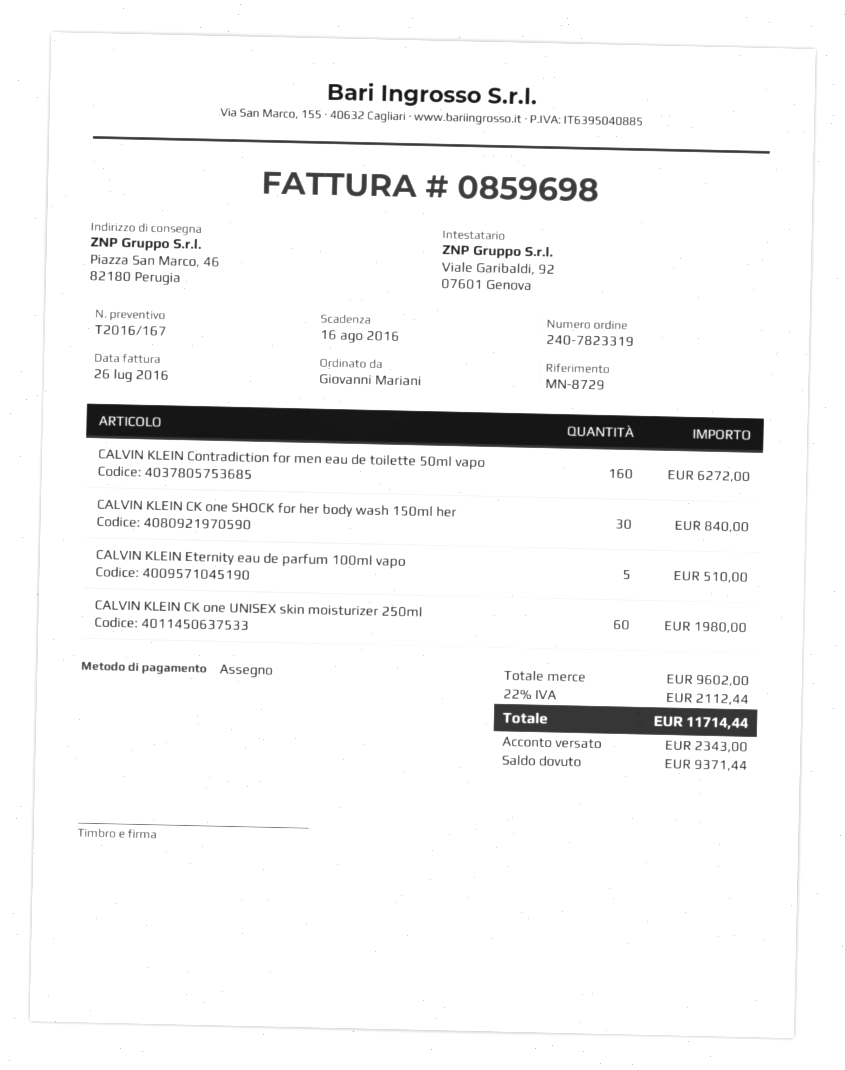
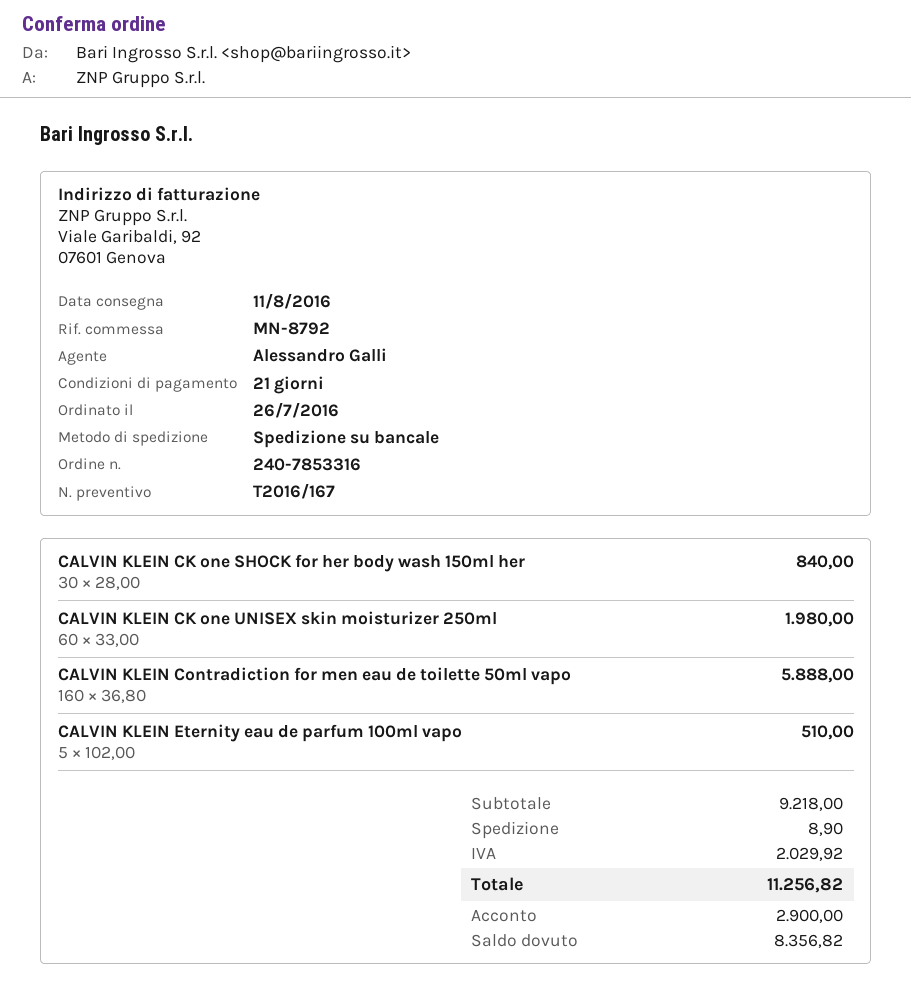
order number: 240-7823319 -> 240-7853316
reference: MN-8729 -> MN-8792
CALVIN KLEIN Contradiction for men eau de toilette 50ml vapo: 160 for 6272.00 -> 160 for 5888.00
subtotal: 9602.00 -> 9218.00
shipping: none -> 8.90
tax: 2112.44 -> 2029.92
total: 11714.44 -> 11256.82
deposit: 2343.00 -> 2900.00
balance: 9371.44 -> 8356.82

